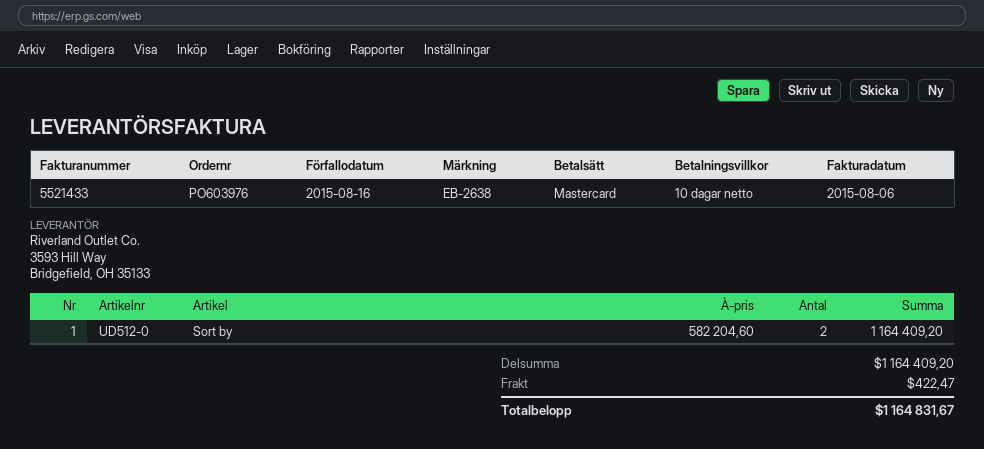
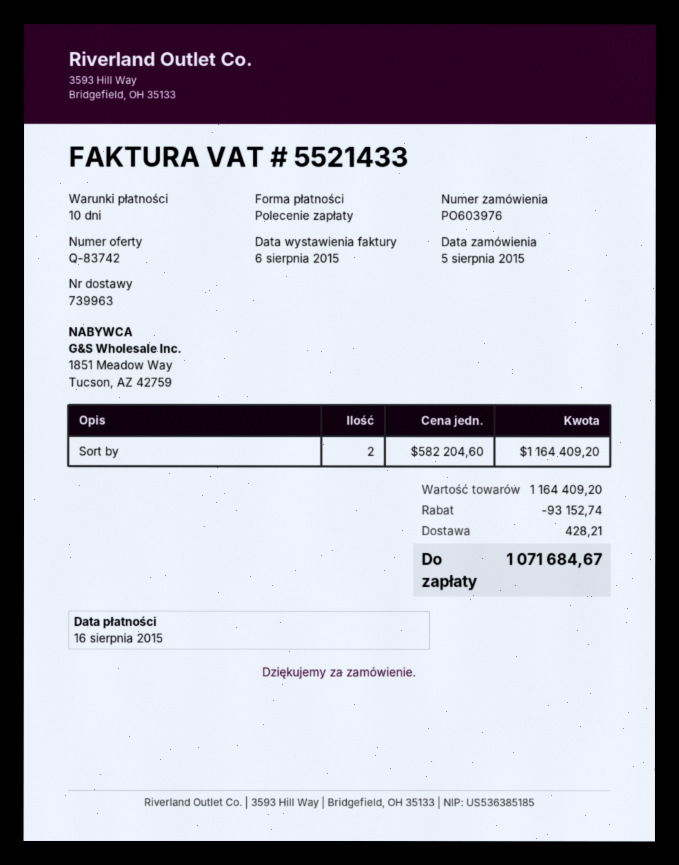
payment method: Mastercard -> direct debit
discount: none -> 93152.74
shipping: 422.47 -> 428.21
total: 1164831.67 -> 1071684.67

